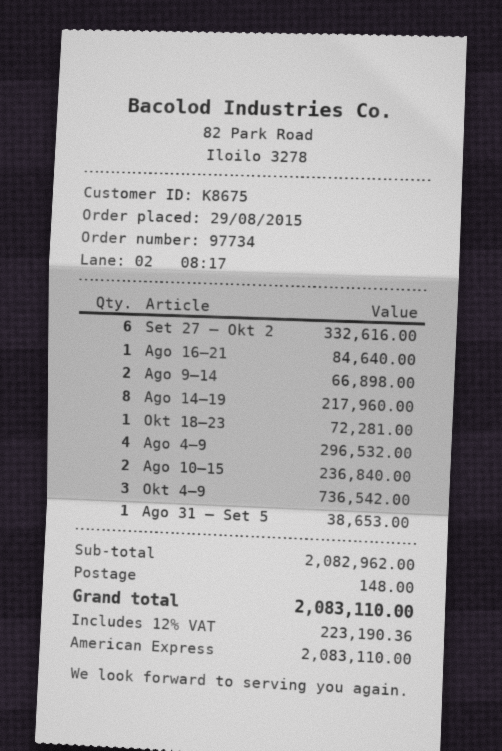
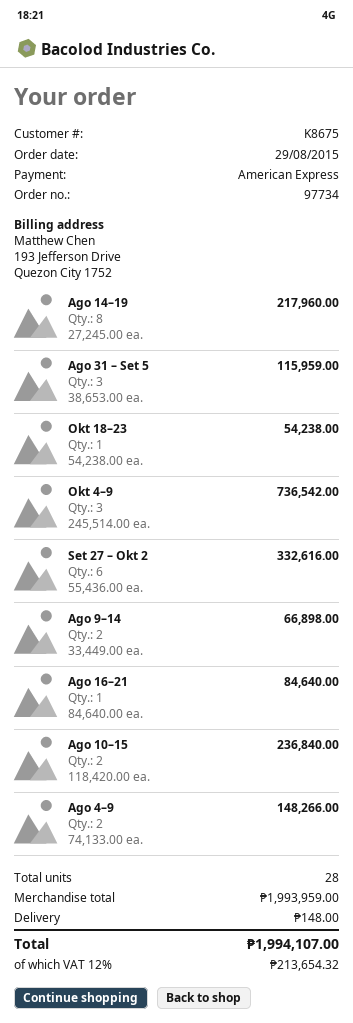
Okt 18–23: 1 for 72281.00 -> 1 for 54238.00
Ago 4–9: 4 for 296532.00 -> 2 for 148266.00
Ago 31 – Set 5: 1 for 38653.00 -> 3 for 115959.00
subtotal: 2082962.00 -> 1993959.00
tax: 12% = 223190.36 -> 12% = 213654.32
total: 2083110.00 -> 1994107.00

